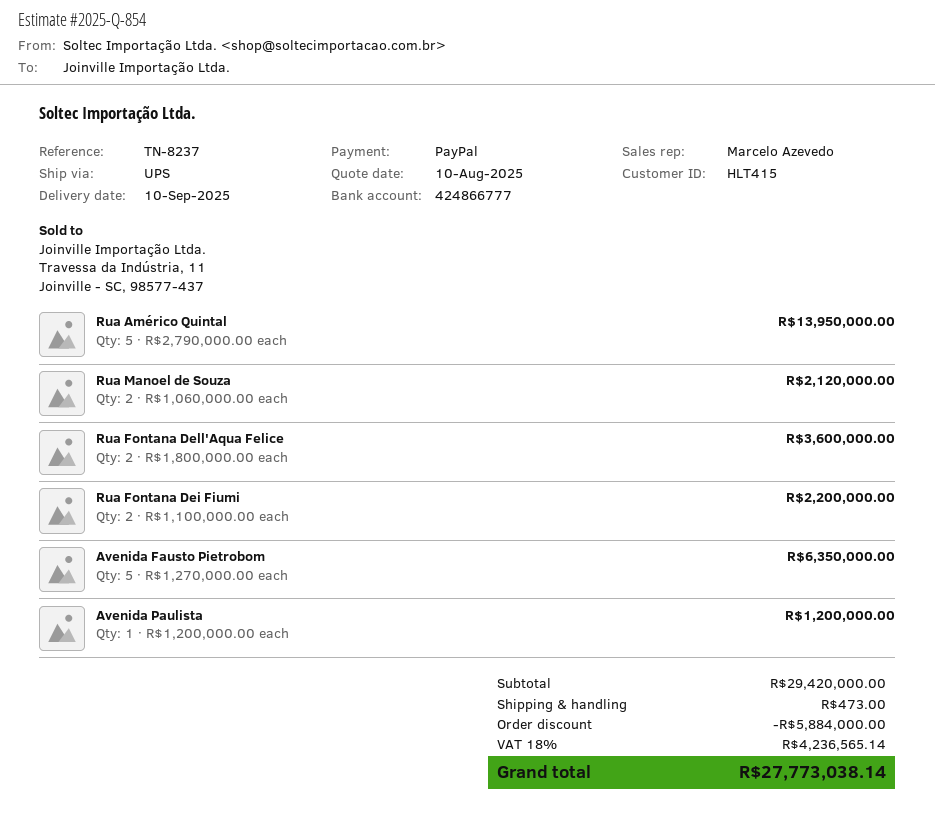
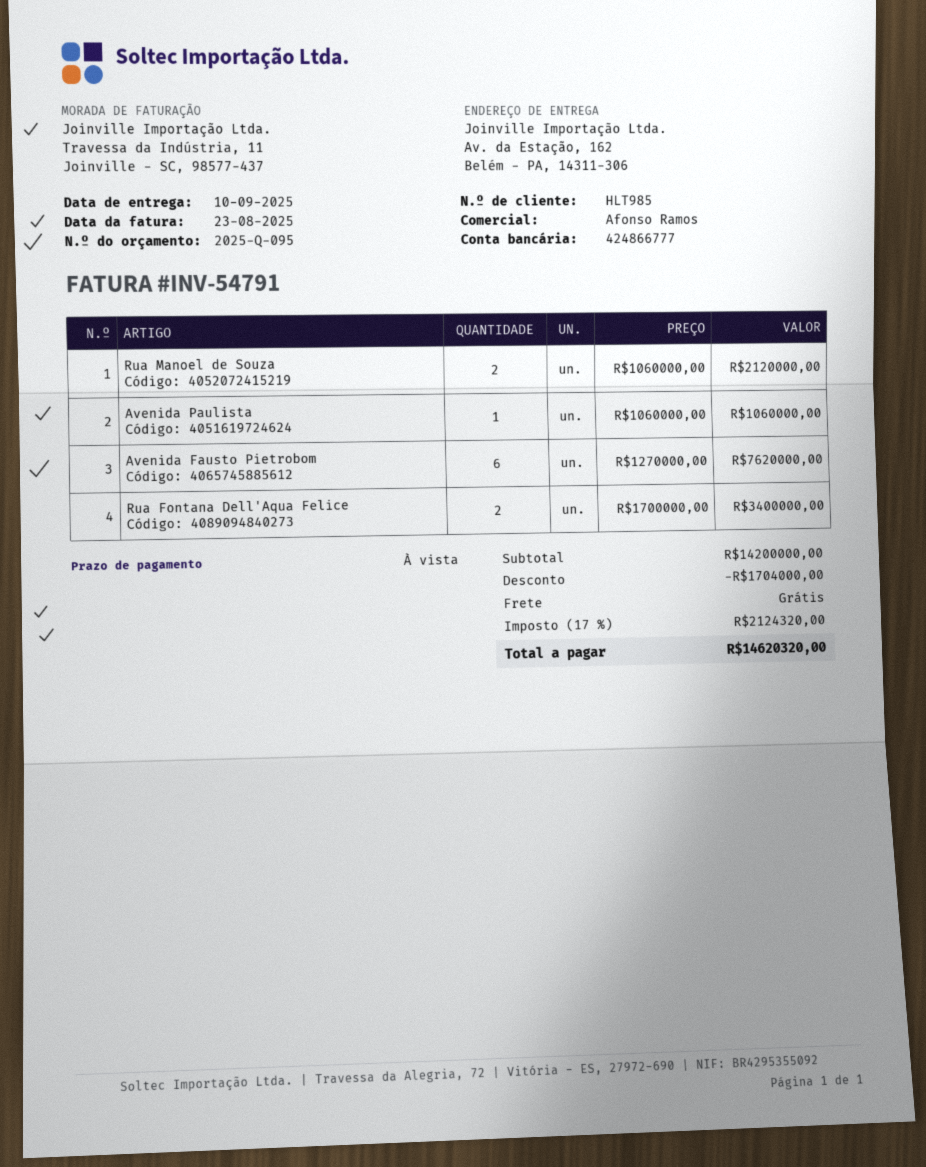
quote number: 2025-Q-854 -> 2025-Q-095
customer number: HLT415 -> HLT985
sales rep: Marcelo Azevedo -> Afonso Ramos
Rua Américo Quintal: 5 x 2790000.00 = 13950000.00 -> none
Rua Fontana Dell'Aqua Felice: 2 x 1800000.00 = 3600000.00 -> 2 x 1700000.00 = 3400000.00
Rua Fontana Dei Fiumi: 2 x 1100000.00 = 2200000.00 -> none
Avenida Fausto Pietrobom: 5 x 1270000.00 = 6350000.00 -> 6 x 1270000.00 = 7620000.00
Avenida Paulista: 1 x 1200000.00 = 1200000.00 -> 1 x 1060000.00 = 1060000.00
subtotal: 29420000.00 -> 14200000.00
discount: 5884000.00 -> 1704000.00
shipping: 473.00 -> 0.00
tax: 18% = 4236565.14 -> 17% = 2124320.00
total: 27773038.14 -> 14620320.00

